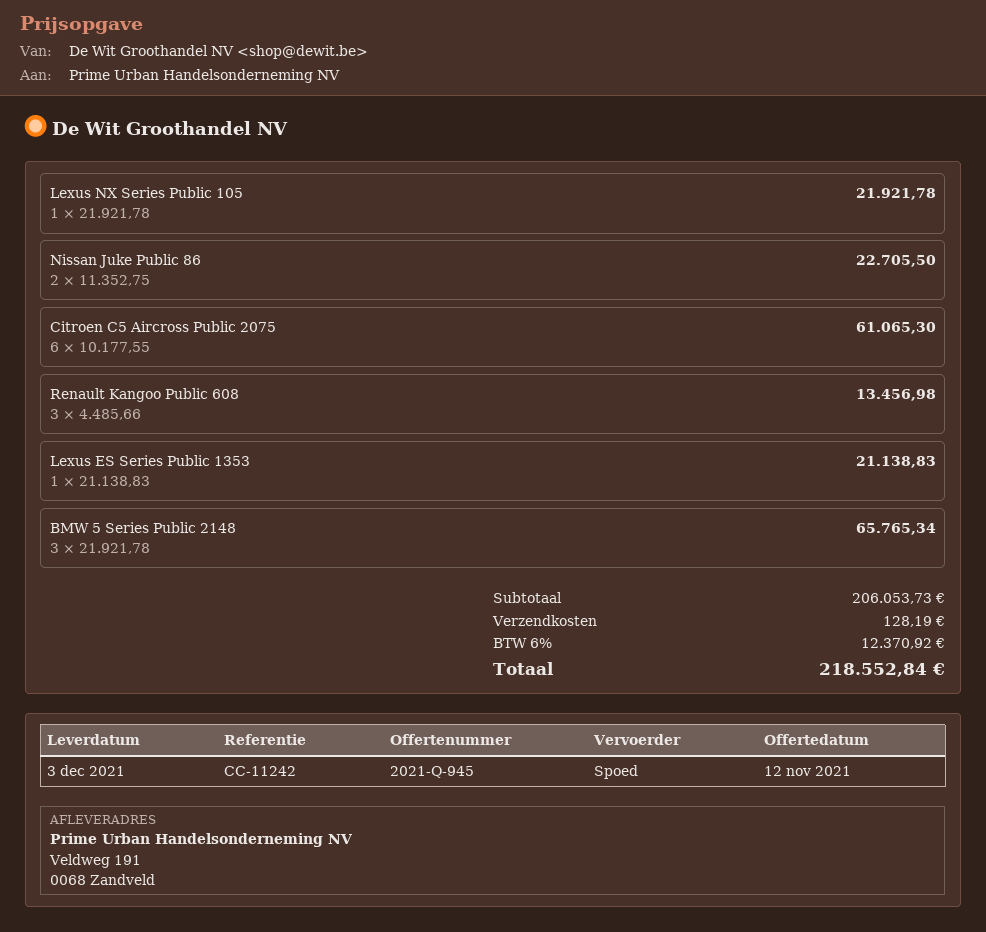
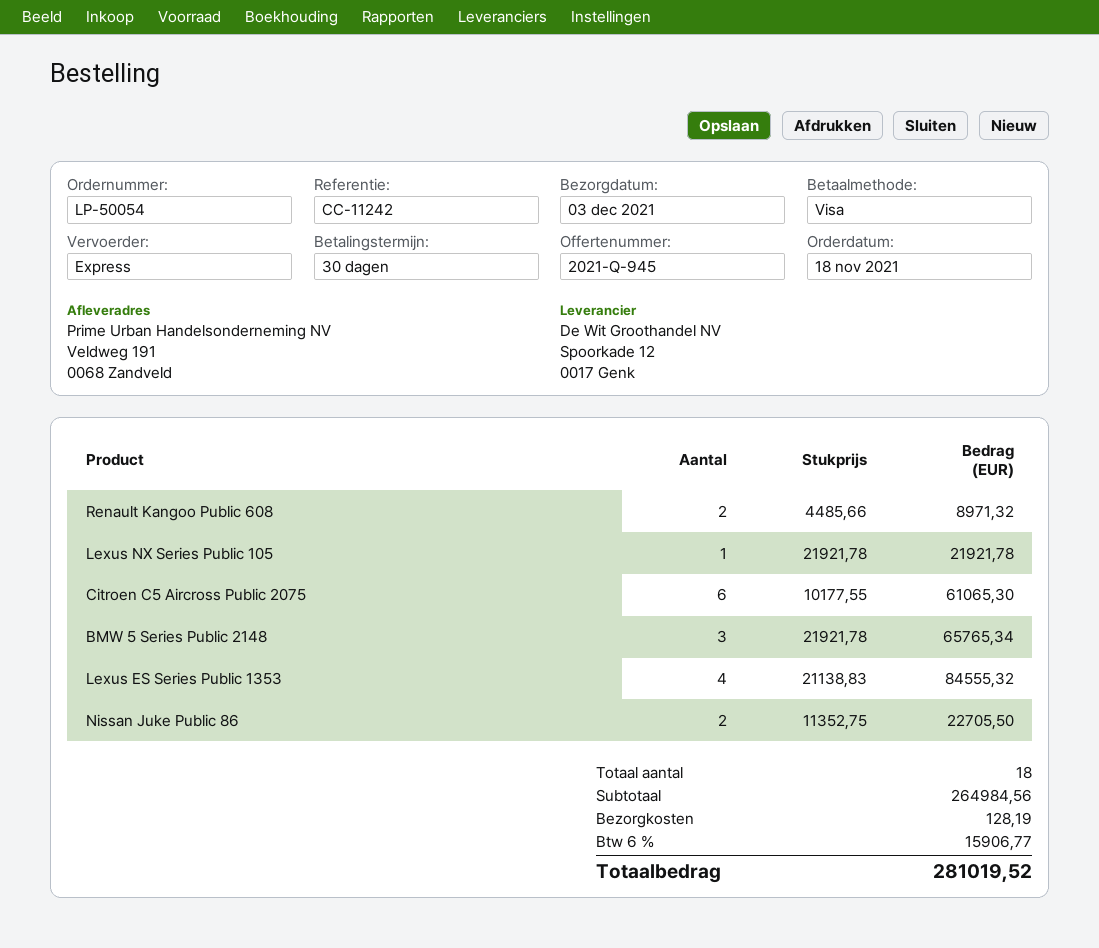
Renault Kangoo Public 608: 3 x 4485.66 = 13456.98 -> 2 x 4485.66 = 8971.32
Lexus ES Series Public 1353: 1 x 21138.83 = 21138.83 -> 4 x 21138.83 = 84555.32
subtotal: 206053.73 -> 264984.56
tax: 6% = 12370.92 -> 6% = 15906.77
total: 218552.84 -> 281019.52

